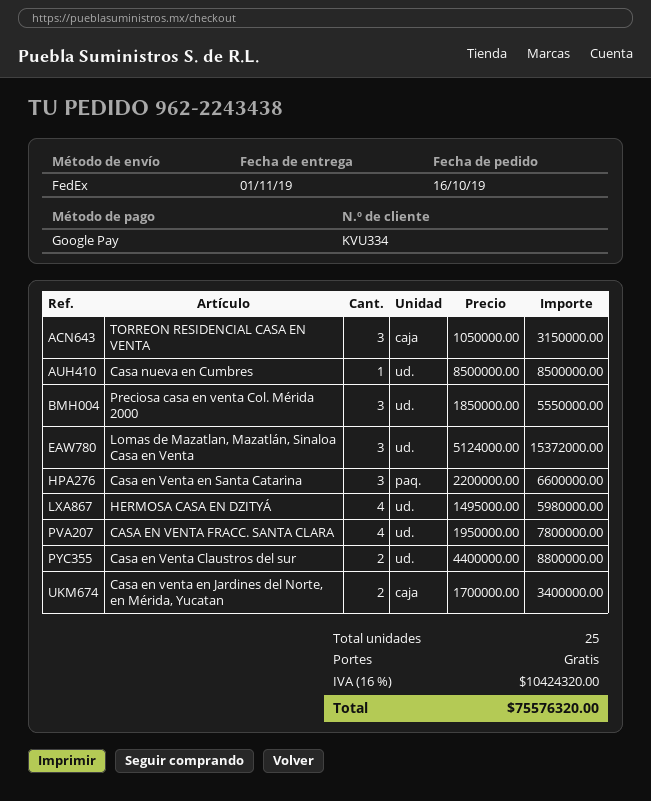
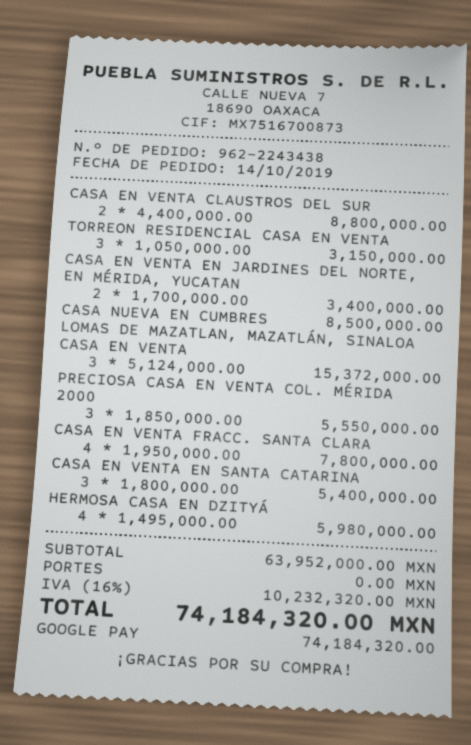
order date: 2019-10-16 -> 2019-10-14
Casa en Venta en Santa Catarina: 3 x 2200000.00 = 6600000.00 -> 3 x 1800000.00 = 5400000.00
tax: 16% = 10424320.00 -> 16% = 10232320.00
total: 75576320.00 -> 74184320.00

